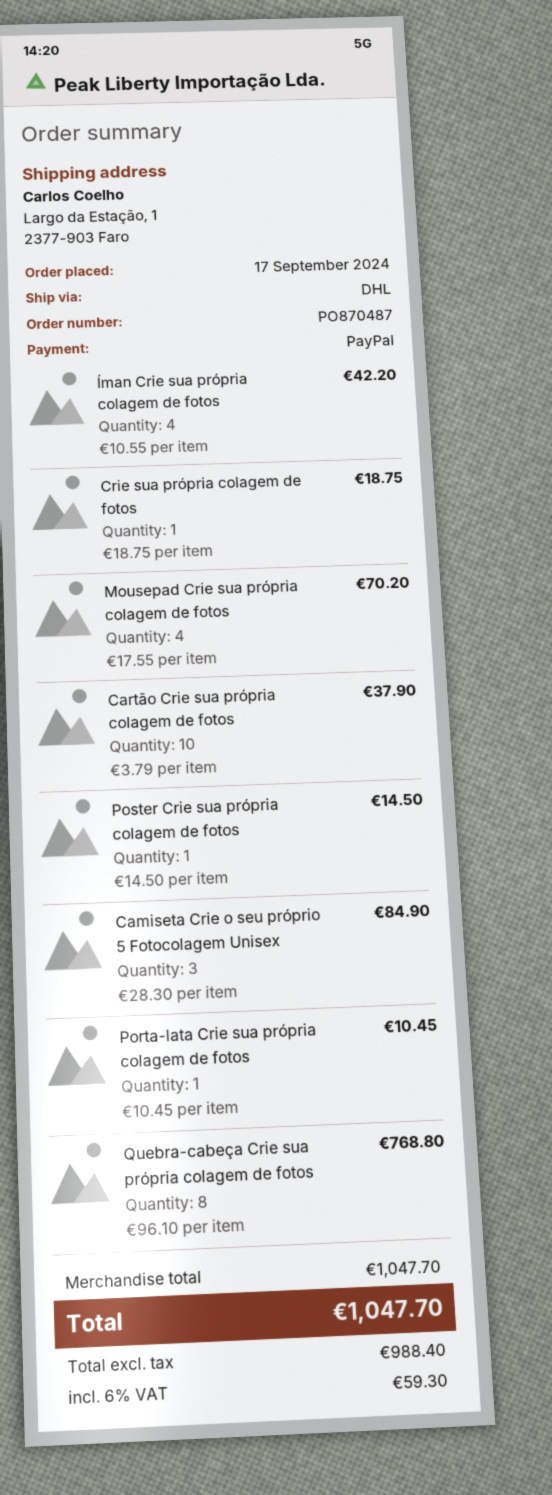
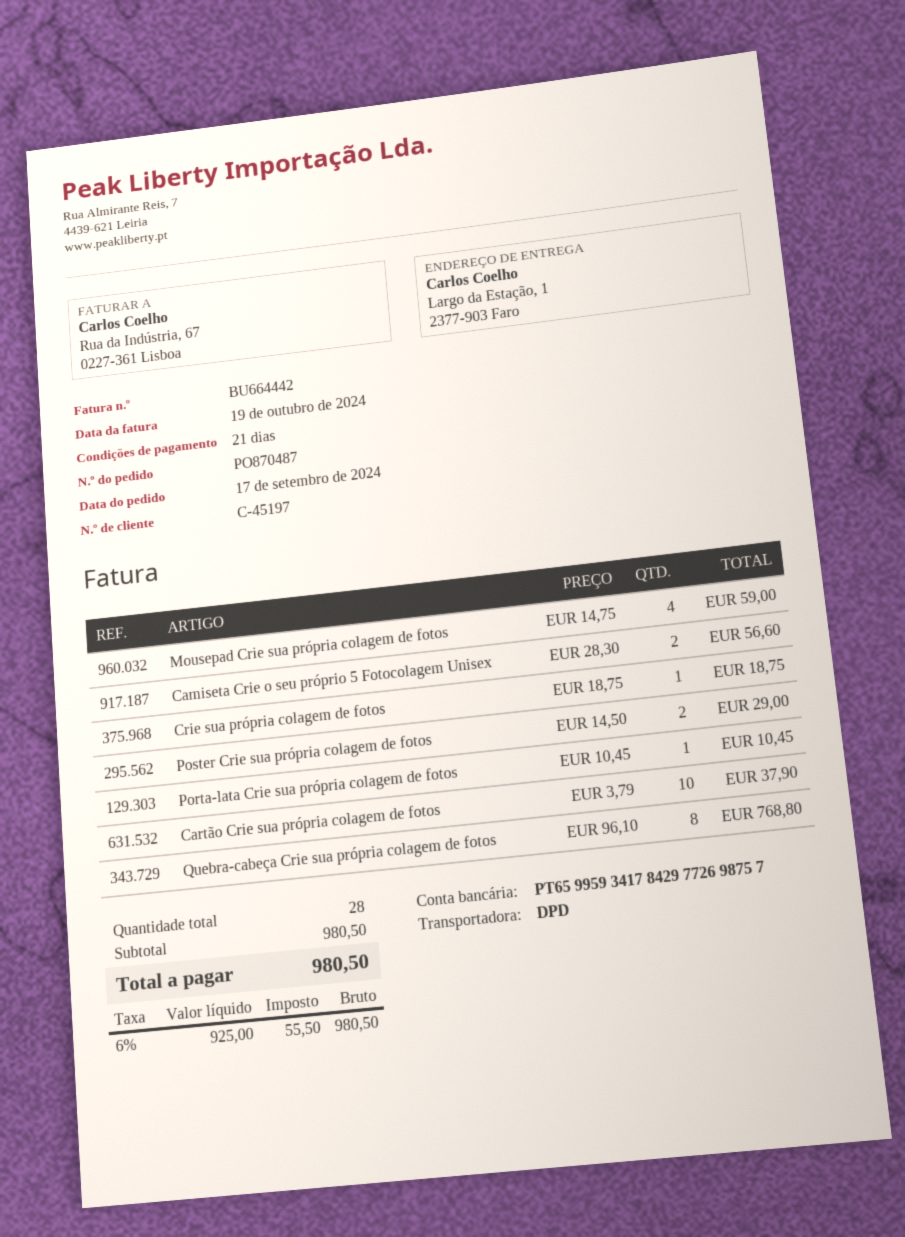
shipping method: DHL -> DPD
Íman Crie sua própria colagem de fotos: 4 x 10.55 = 42.20 -> none
Mousepad Crie sua própria colagem de fotos: 4 x 17.55 = 70.20 -> 4 x 14.75 = 59.00
Poster Crie sua própria colagem de fotos: 1 x 14.50 = 14.50 -> 2 x 14.50 = 29.00
Camiseta Crie o seu próprio 5 Fotocolagem Unisex: 3 x 28.30 = 84.90 -> 2 x 28.30 = 56.60
subtotal: 1047.70 -> 980.50
net: 988.40 -> 925.00
tax: 6% = 59.30 -> 6% = 55.50
total: 1047.70 -> 980.50

